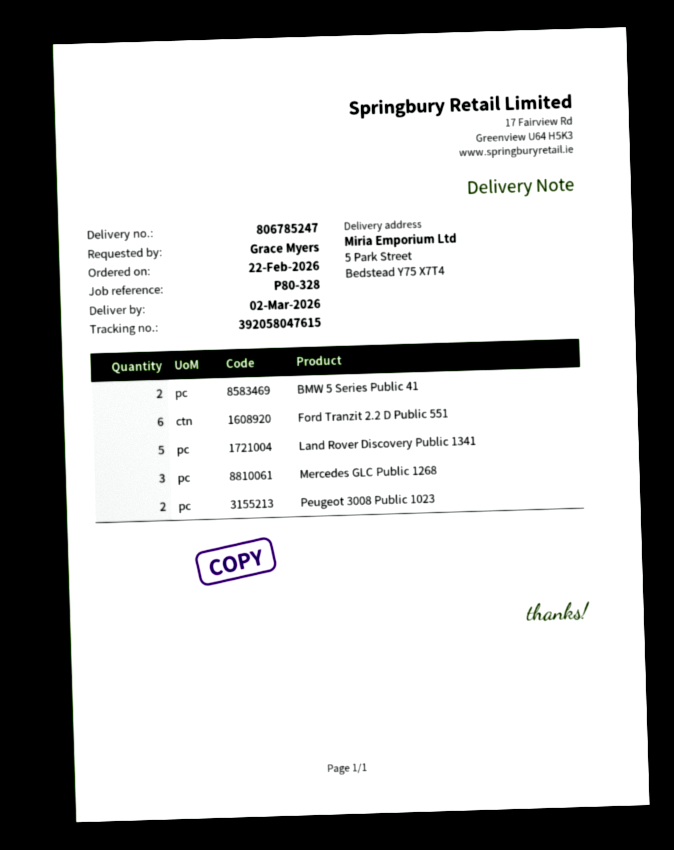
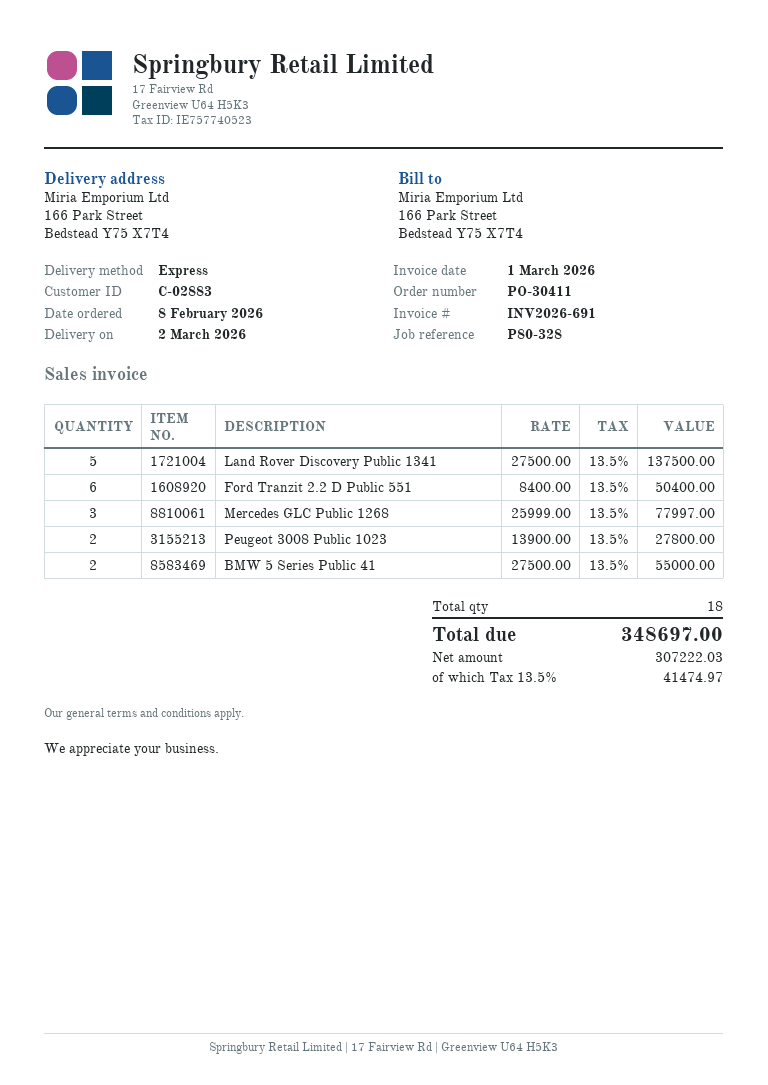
order date: 2026-02-22 -> 2026-02-08
ship to: 5 Park Street, Bedstead Y75 X7T4 -> 166 Park Street, Bedstead Y75 X7T4

